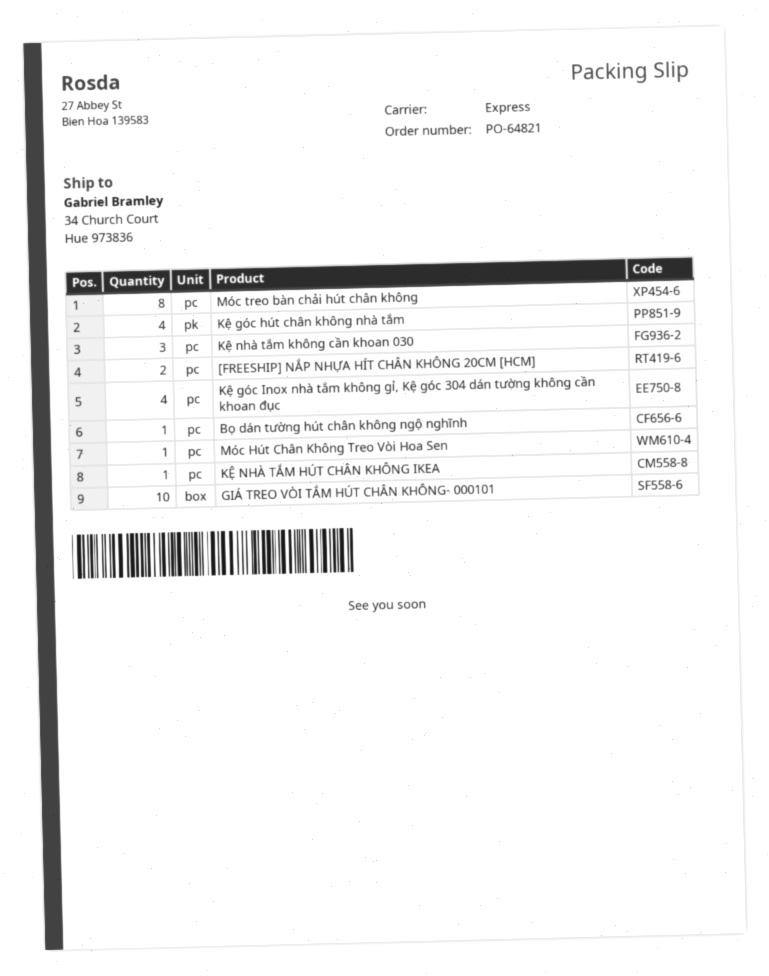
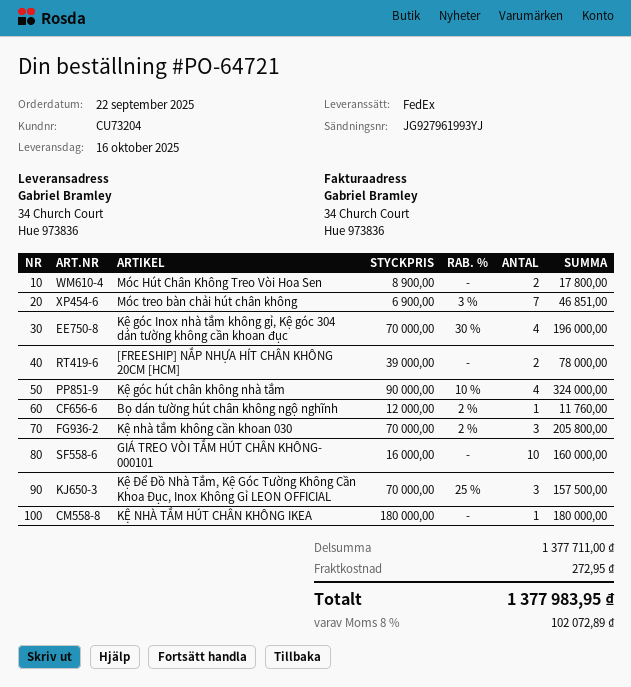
order number: PO-64821 -> PO-64721
shipping method: express -> FedEx
Móc treo bàn chải hút chân không: 8 -> 7
Móc Hút Chân Không Treo Vòi Hoa Sen: 1 -> 2
Kệ Để Đồ Nhà Tắm, Kệ Góc Tường Không Cần Khoa Đục, Inox Không Gỉ LEON OFFICIAL: none -> 3

